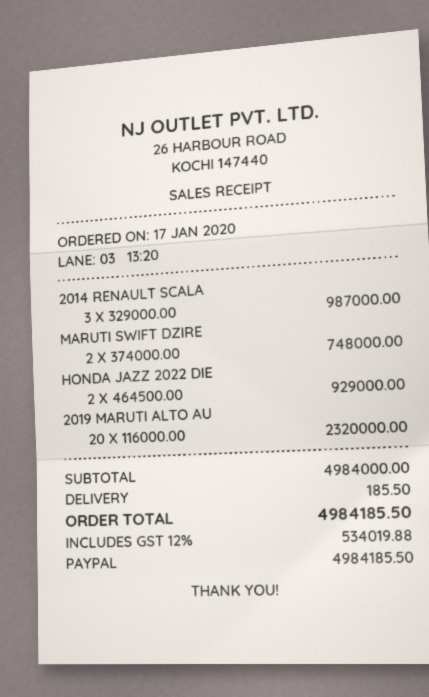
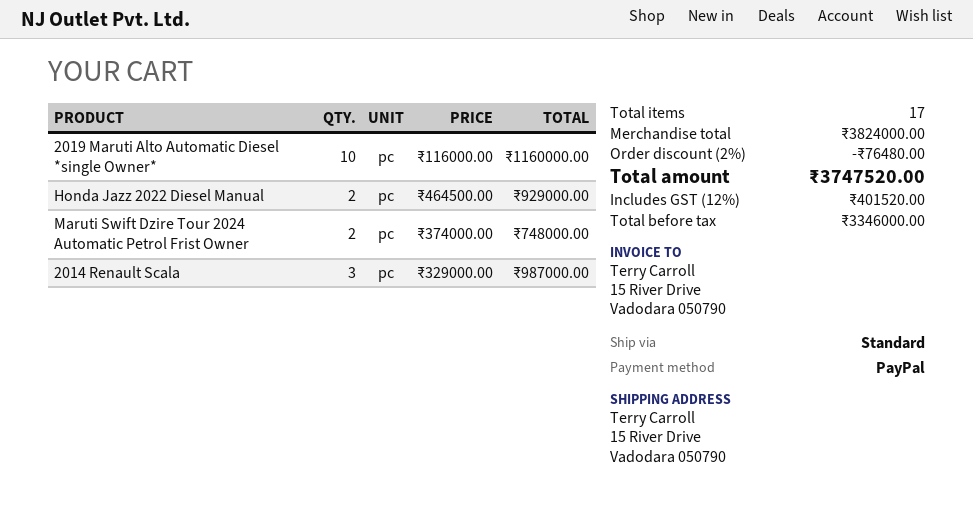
2019 MARUTI ALTO AU: 20 x 116000.00 = 2320000.00 -> 10 x 116000.00 = 1160000.00
subtotal: 4984000.00 -> 3824000.00
discount: none -> 2% = 76480.00
shipping: 185.50 -> none
tax: 12% = 534019.88 -> 12% = 401520.00
total: 4984185.50 -> 3747520.00

